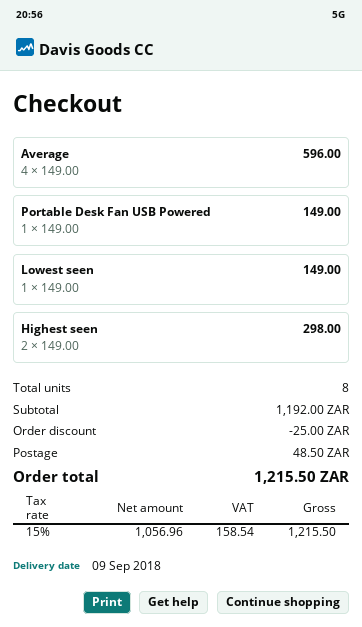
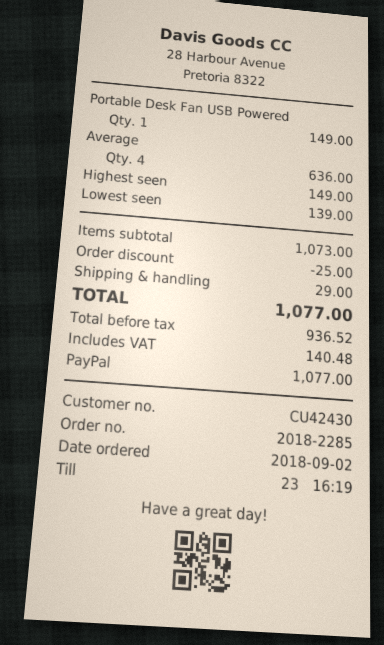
Average: 4 for 596.00 -> 4 for 636.00
Lowest seen: 1 for 149.00 -> 1 for 139.00
Highest seen: 2 for 298.00 -> 1 for 149.00
subtotal: 1192.00 -> 1073.00
shipping: 48.50 -> 29.00
net: 1056.96 -> 936.52
tax: 158.54 -> 140.48
total: 1215.50 -> 1077.00

